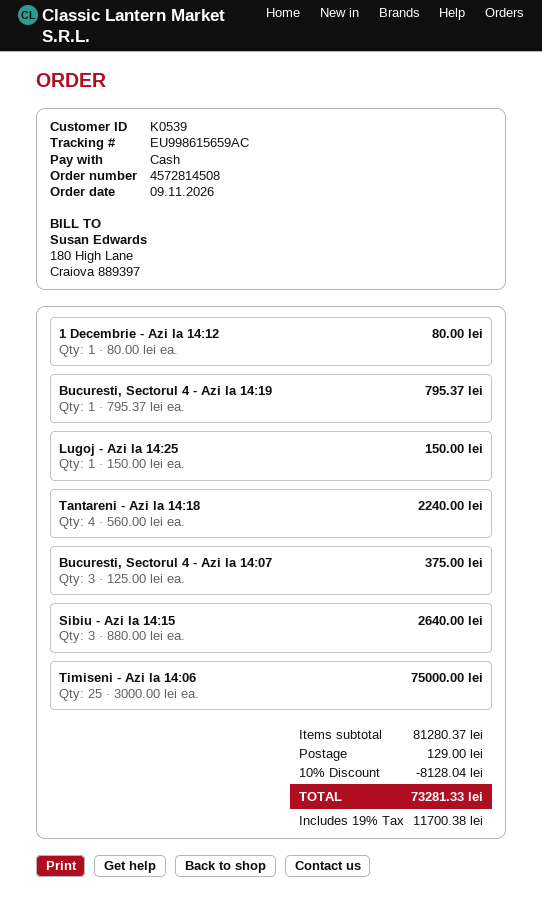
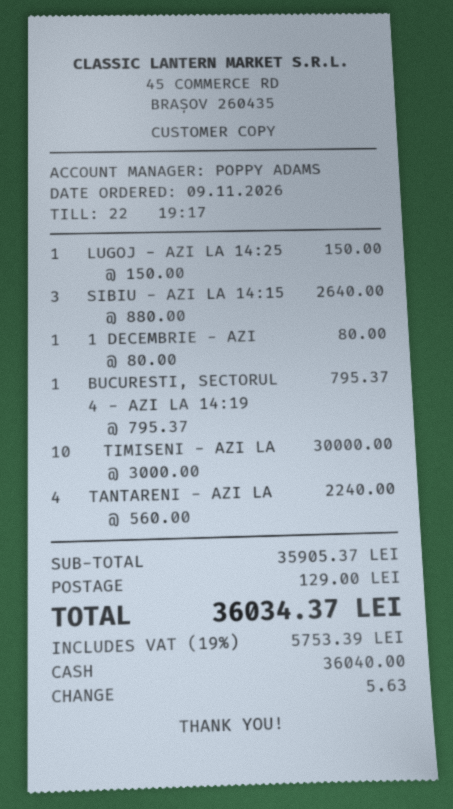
Bucuresti, Sectorul 4 - Azi la 14:07: 3 x 125.00 = 375.00 -> none
Timiseni - Azi la 14:06: 25 x 3000.00 = 75000.00 -> 10 x 3000.00 = 30000.00
subtotal: 81280.37 -> 35905.37
discount: 10% = 8128.04 -> none
tax: 19% = 11700.38 -> 19% = 5753.39
total: 73281.33 -> 36034.37

